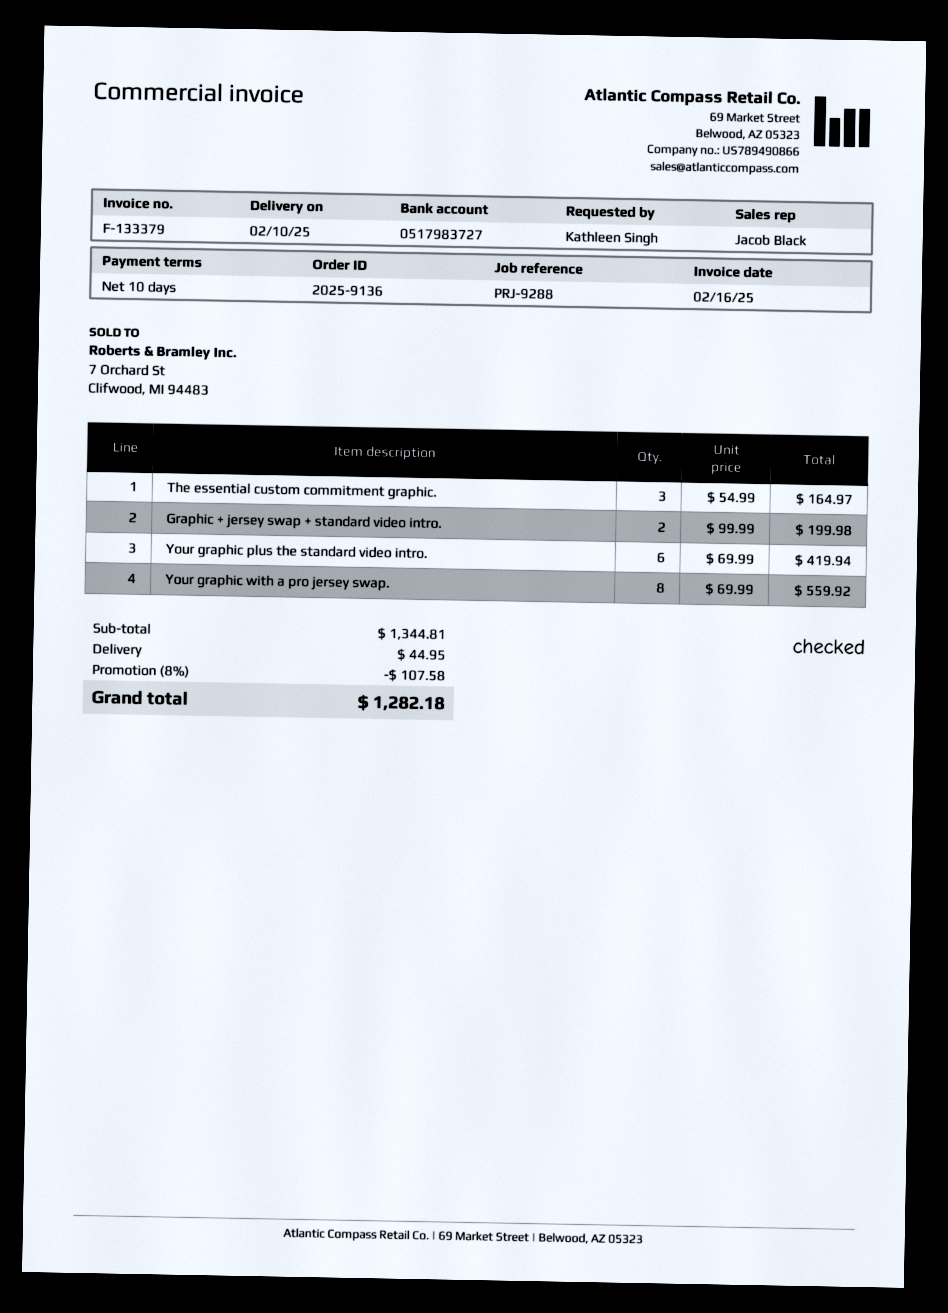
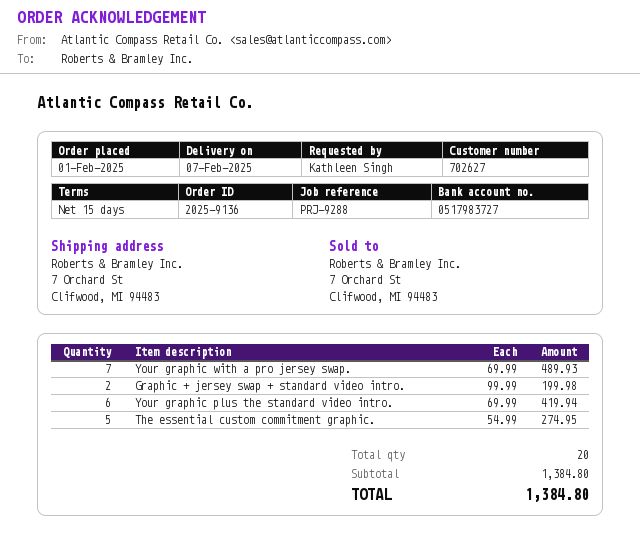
delivery date: 2025-02-10 -> 2025-02-07
payment terms: 10 days -> 15 days
The essential custom commitment graphic.: 3 x 54.99 = 164.97 -> 5 x 54.99 = 274.95
Your graphic with a pro jersey swap.: 8 x 69.99 = 559.92 -> 7 x 69.99 = 489.93
subtotal: 1344.81 -> 1384.80
discount: 8% = 107.58 -> none
shipping: 44.95 -> none
total: 1282.18 -> 1384.80

